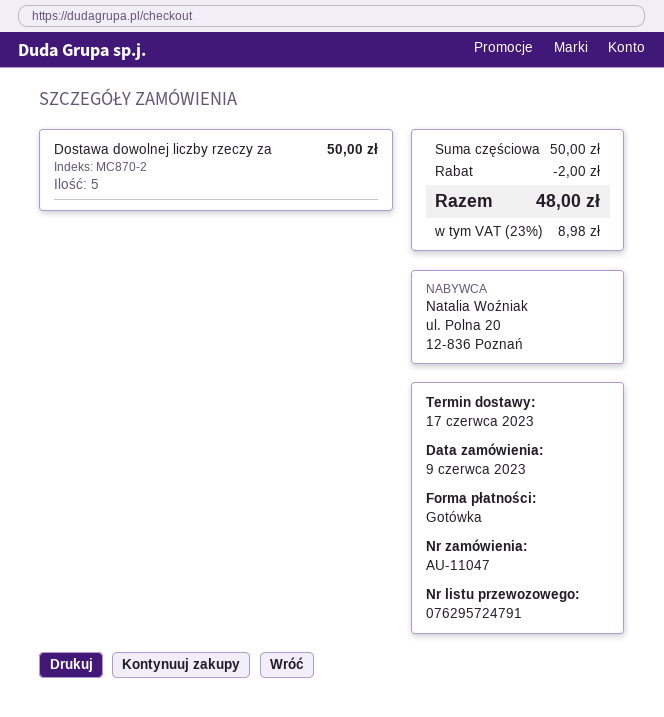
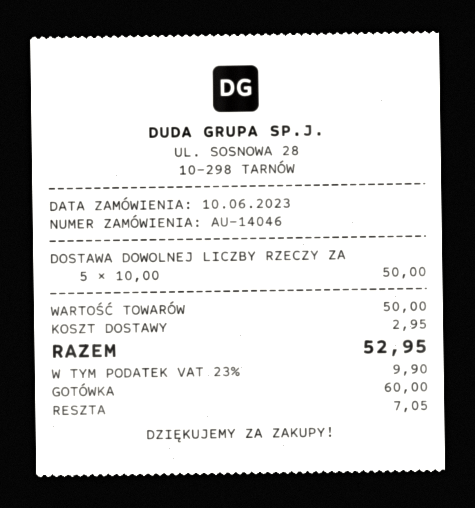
order number: AU-11047 -> AU-14046
order date: 2023-06-09 -> 2023-06-10
discount: 2.00 -> none
shipping: none -> 2.95
tax: 23% = 8.98 -> 23% = 9.90
total: 48.00 -> 52.95

